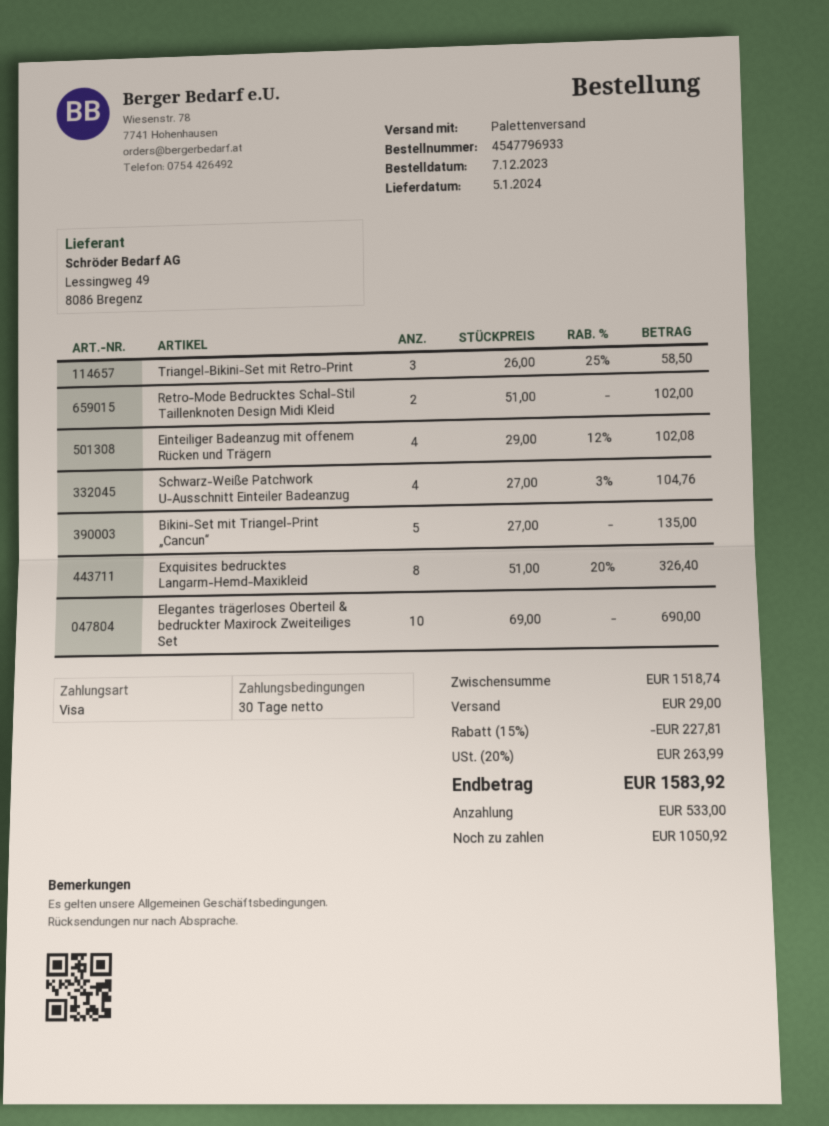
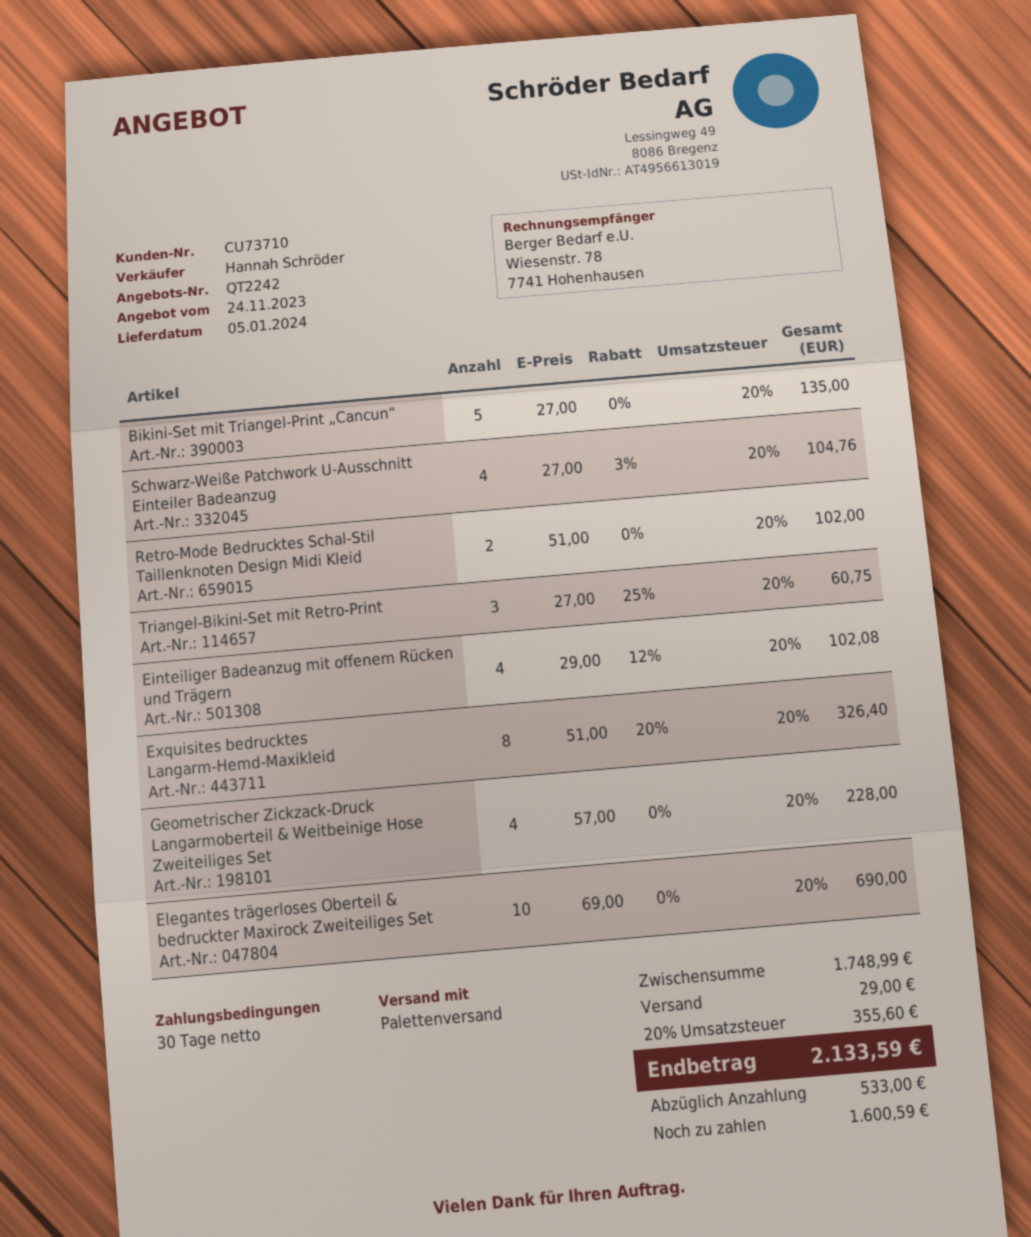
Triangel-Bikini-Set mit Retro-Print: 3 x 26.00 - 25% = 58.50 -> 3 x 27.00 - 25% = 60.75
Geometrischer Zickzack-Druck Langarmoberteil & Weitbeinige Hose Zweiteiliges Set: none -> 4 x 57.00 = 228.00
subtotal: 1518.74 -> 1748.99
discount: 15% = 227.81 -> none
tax: 20% = 263.99 -> 20% = 355.60
total: 1583.92 -> 2133.59
balance: 1050.92 -> 1600.59

